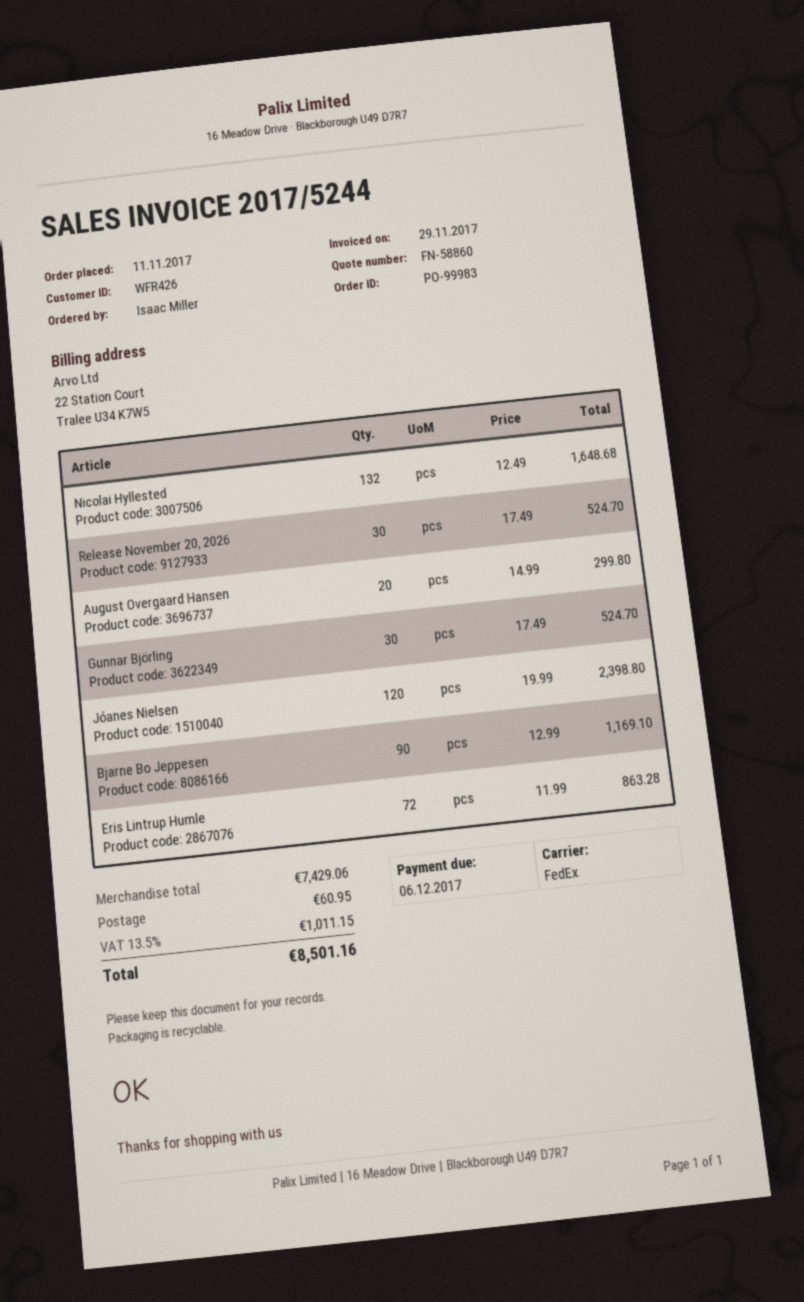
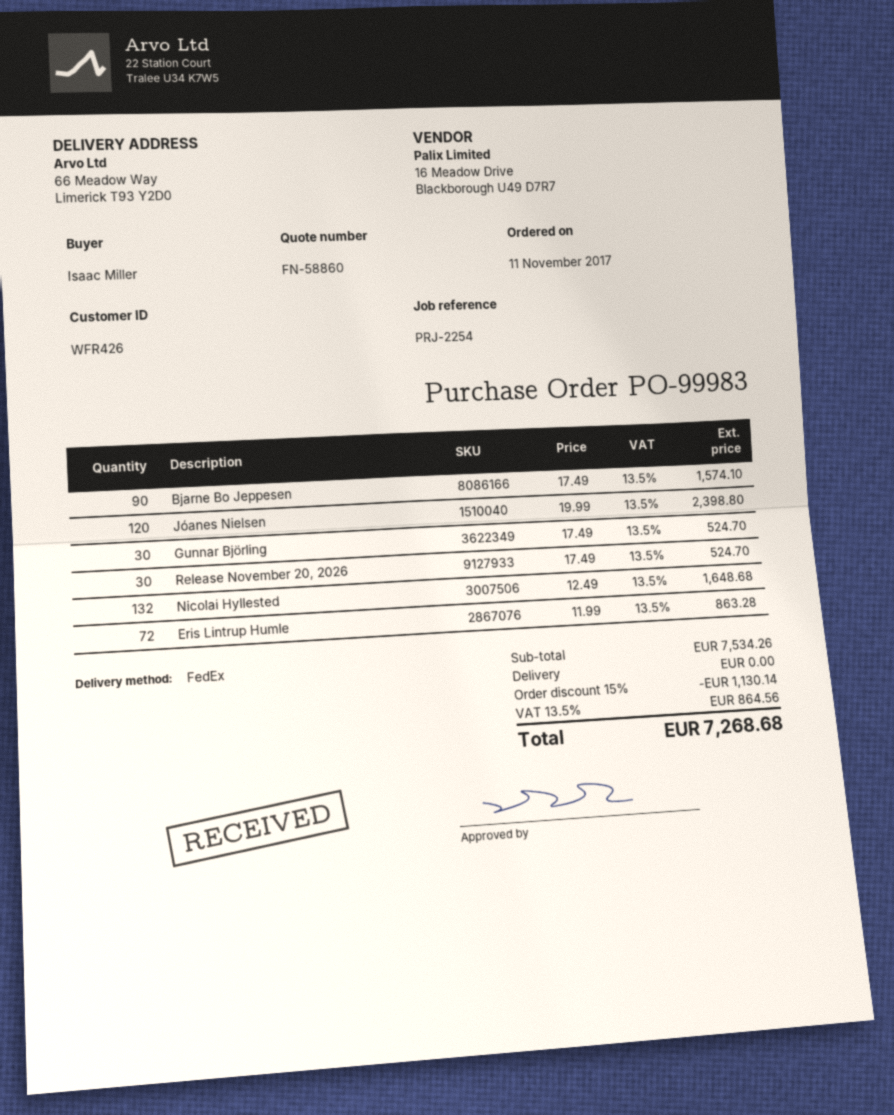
August Overgaard Hansen: 20 x 14.99 = 299.80 -> none
Bjarne Bo Jeppesen: 90 x 12.99 = 1169.10 -> 90 x 17.49 = 1574.10
subtotal: 7429.06 -> 7534.26
discount: none -> 15% = 1130.14
shipping: 60.95 -> 0.00
tax: 13.5% = 1011.15 -> 13.5% = 864.56
total: 8501.16 -> 7268.68

